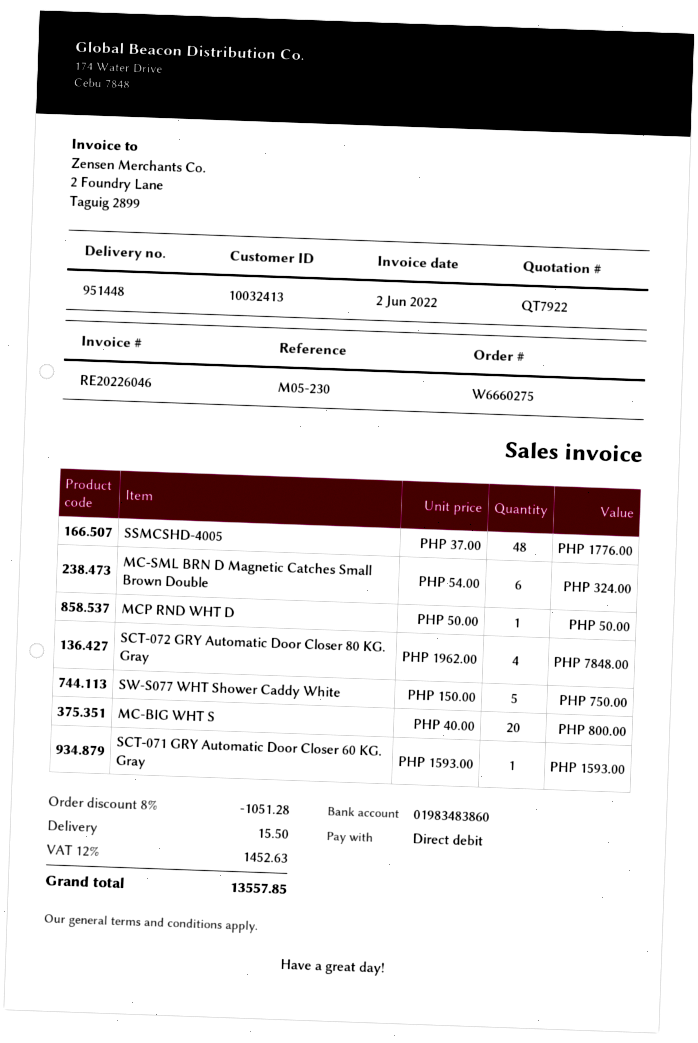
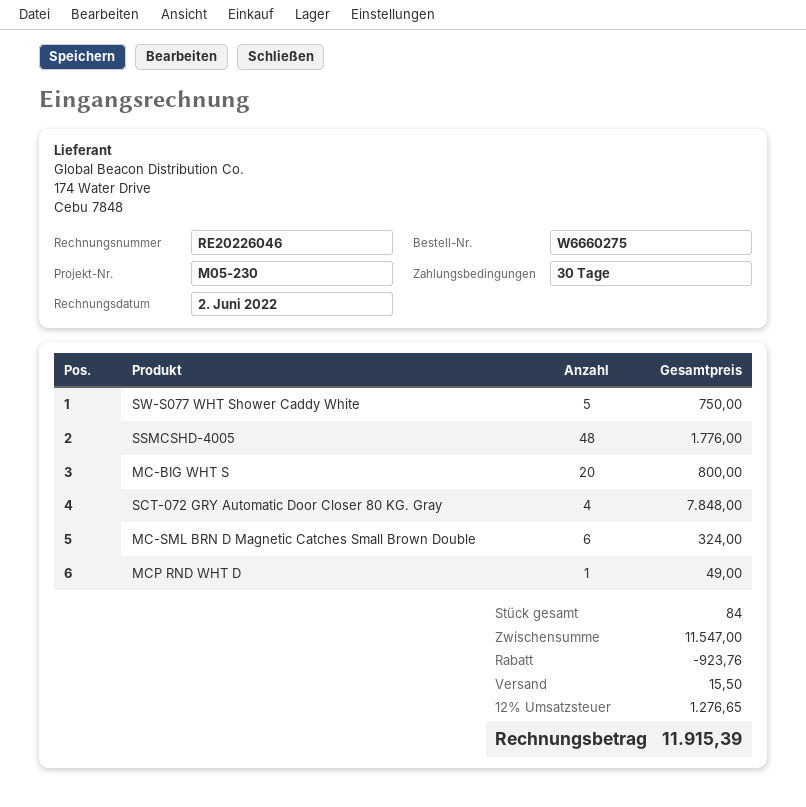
MCP RND WHT D: 1 for 50.00 -> 1 for 49.00
SCT-071 GRY Automatic Door Closer 60 KG. Gray: 1 for 1593.00 -> none
discount: 1051.28 -> 923.76
tax: 12% = 1452.63 -> 12% = 1276.65
total: 13557.85 -> 11915.39

